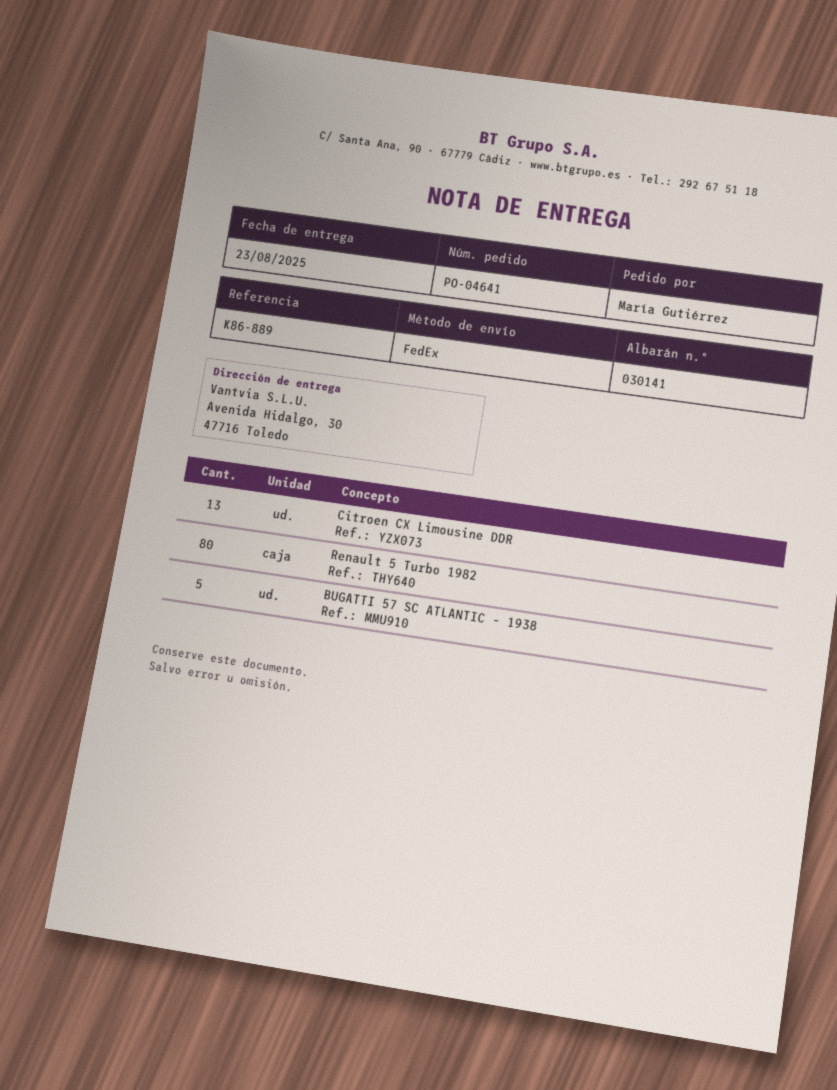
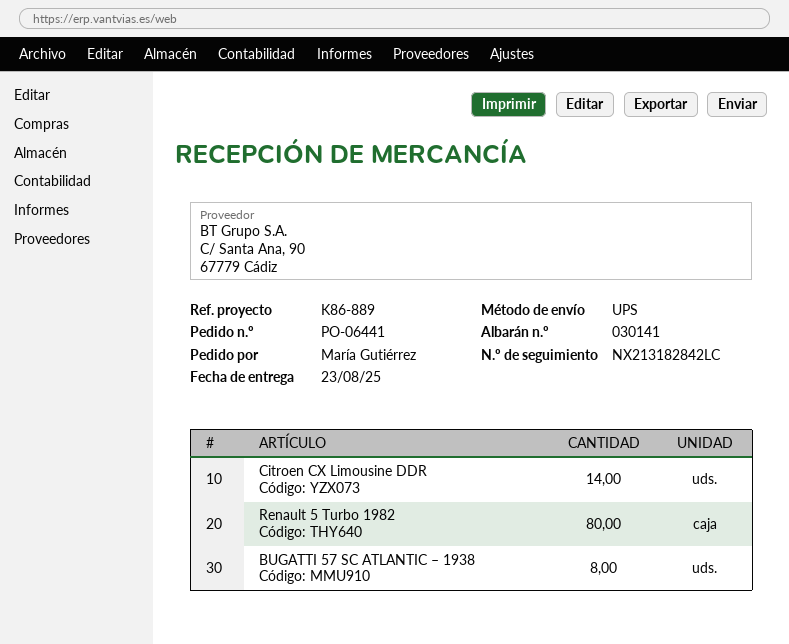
order number: PO-04641 -> PO-06441
shipping method: FedEx -> UPS
Citroen CX Limousine DDR: 13 -> 14
BUGATTI 57 SC ATLANTIC – 1938: 5 -> 8

